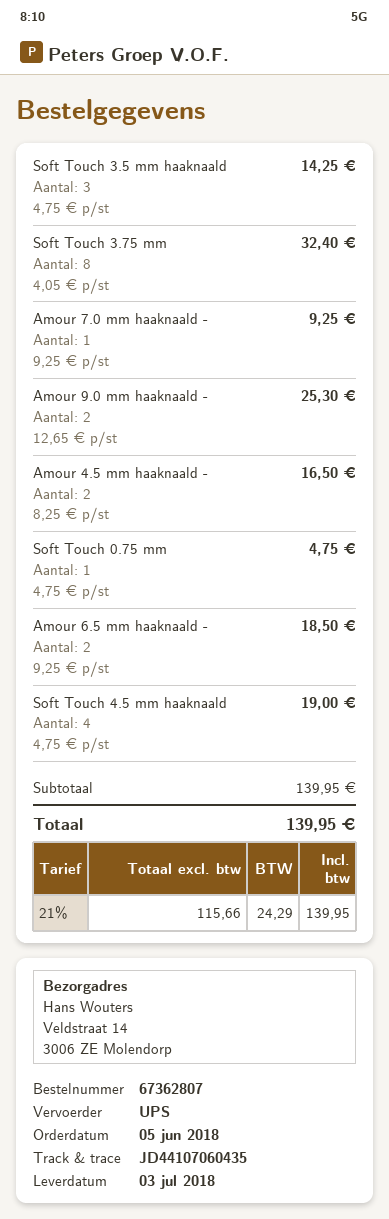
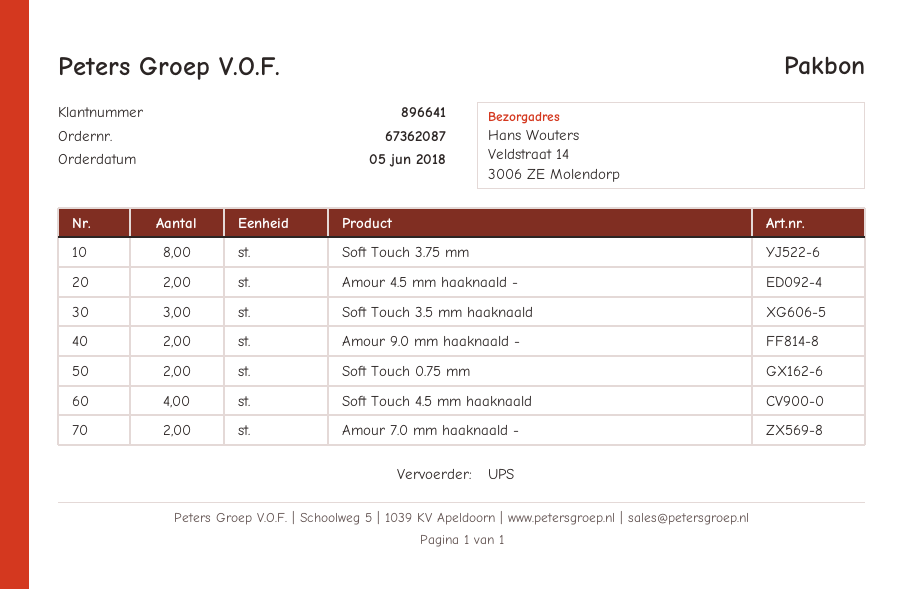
order number: 67362807 -> 67362087
Amour 7.0 mm haaknaald -: 1 -> 2
Soft Touch 0.75 mm: 1 -> 2
Amour 6.5 mm haaknaald -: 2 -> none

